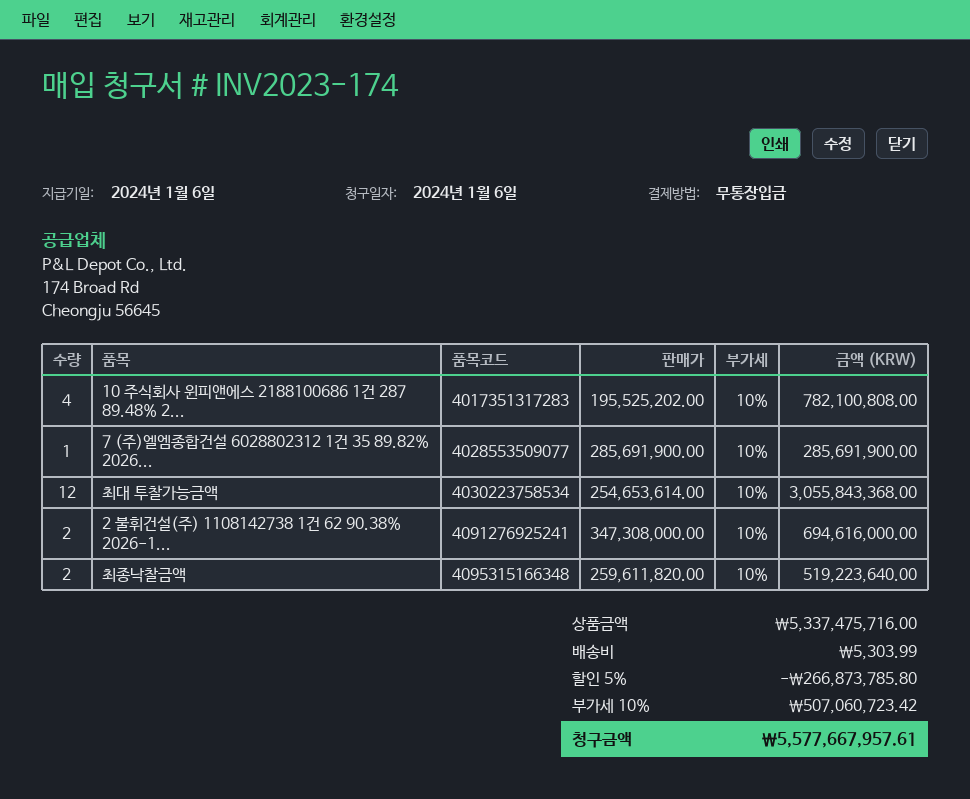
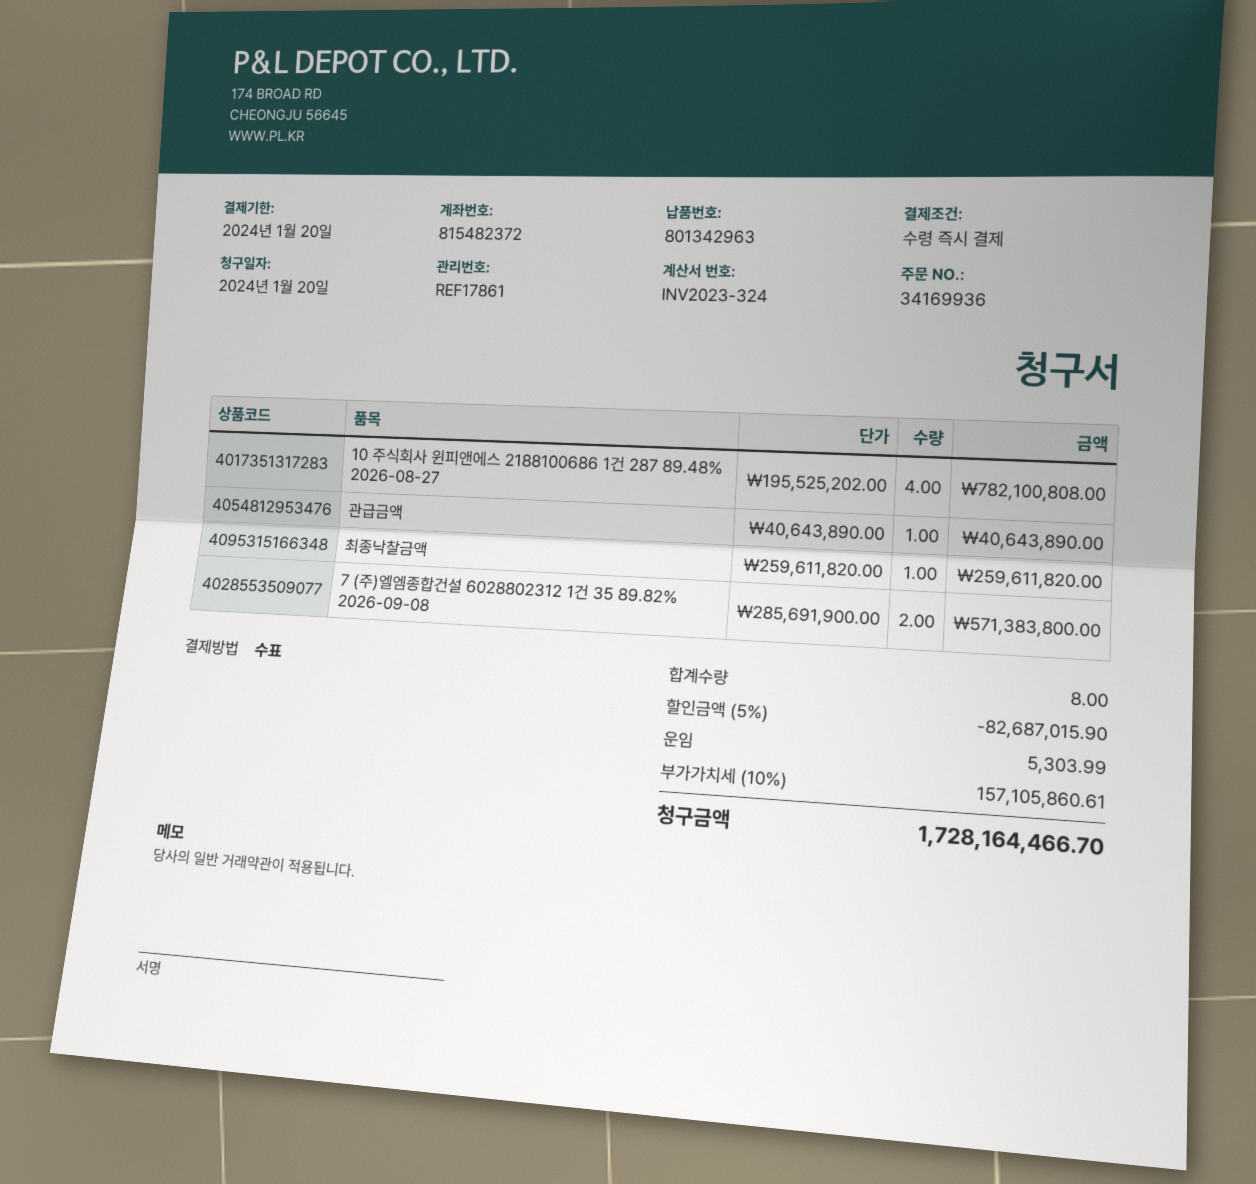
invoice number: INV2023-174 -> INV2023-324
invoice date: 2024-01-06 -> 2024-01-20
due date: 2024-01-06 -> 2024-01-20
payment method: bank transfer -> cheque
7 (주)엘엠종합건설 6028802312 1건 35 89.82% 2026...: 1 x 285691900.00 = 285691900.00 -> 2 x 285691900.00 = 571383800.00
최대 투찰가능금액: 12 x 254653614.00 = 3055843368.00 -> none
2 불휘건설(주) 1108142738 1건 62 90.38% 2026-1...: 2 x 347308000.00 = 694616000.00 -> none
최종낙찰금액: 2 x 259611820.00 = 519223640.00 -> 1 x 259611820.00 = 259611820.00
관급금액: none -> 1 x 40643890.00 = 40643890.00
discount: 5% = 266873785.80 -> 5% = 82687015.90
tax: 10% = 507060723.42 -> 10% = 157105860.61
total: 5577667957.61 -> 1728164466.70

